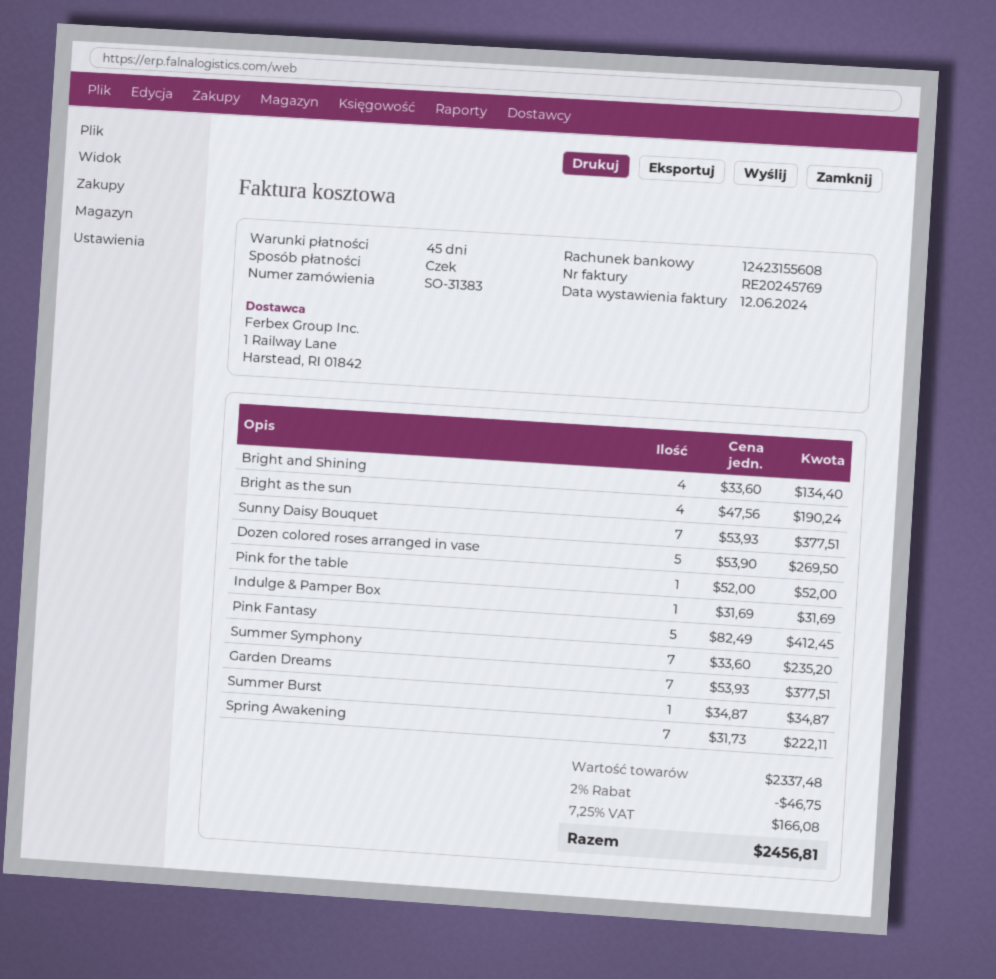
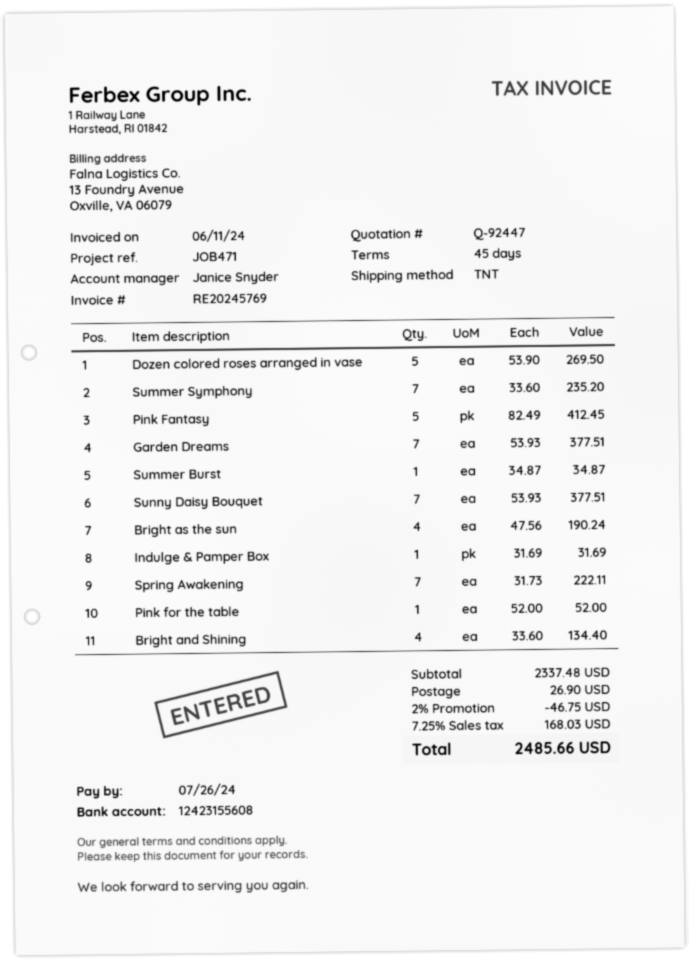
invoice date: 2024-06-12 -> 2024-06-11
shipping: none -> 26.90
tax: 7.25% = 166.08 -> 7.25% = 168.03
total: 2456.81 -> 2485.66

